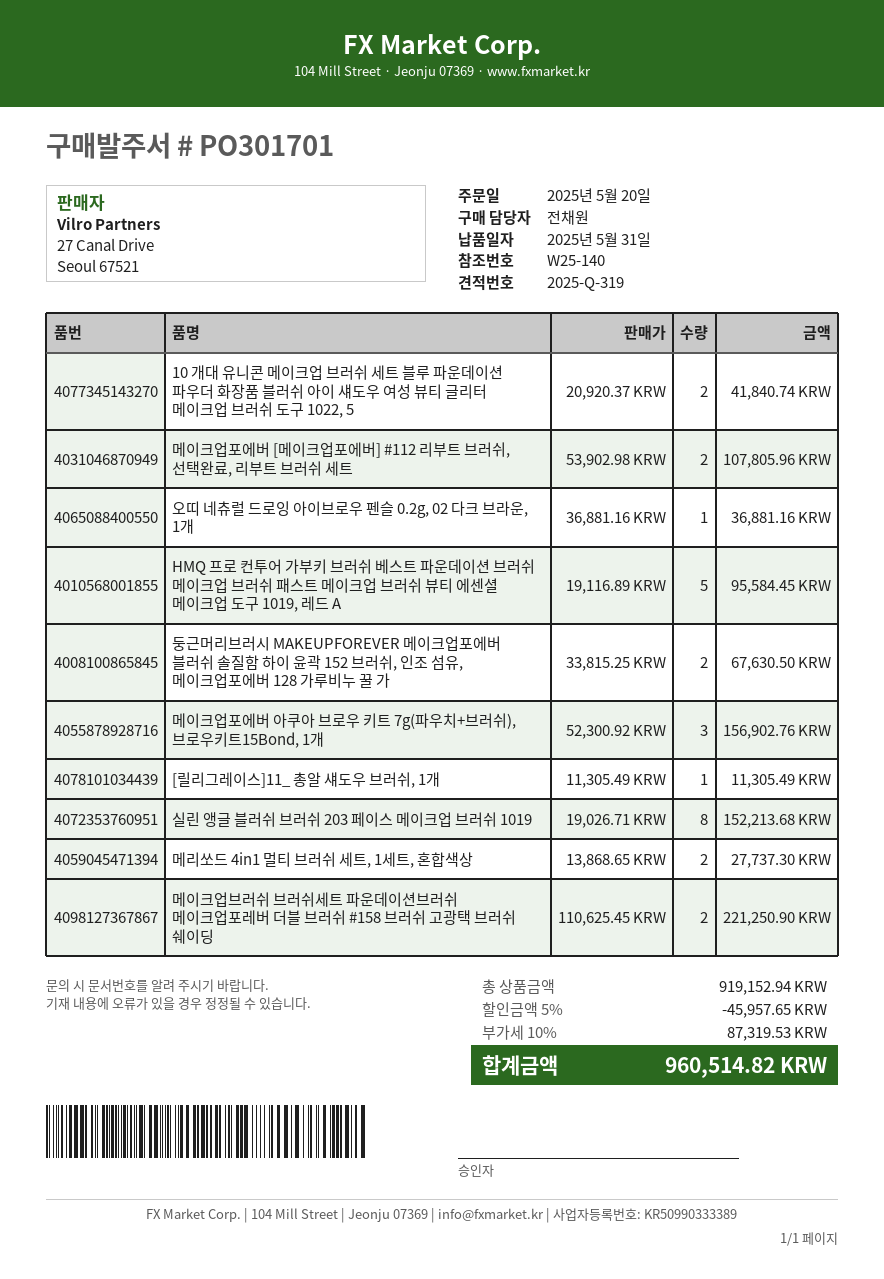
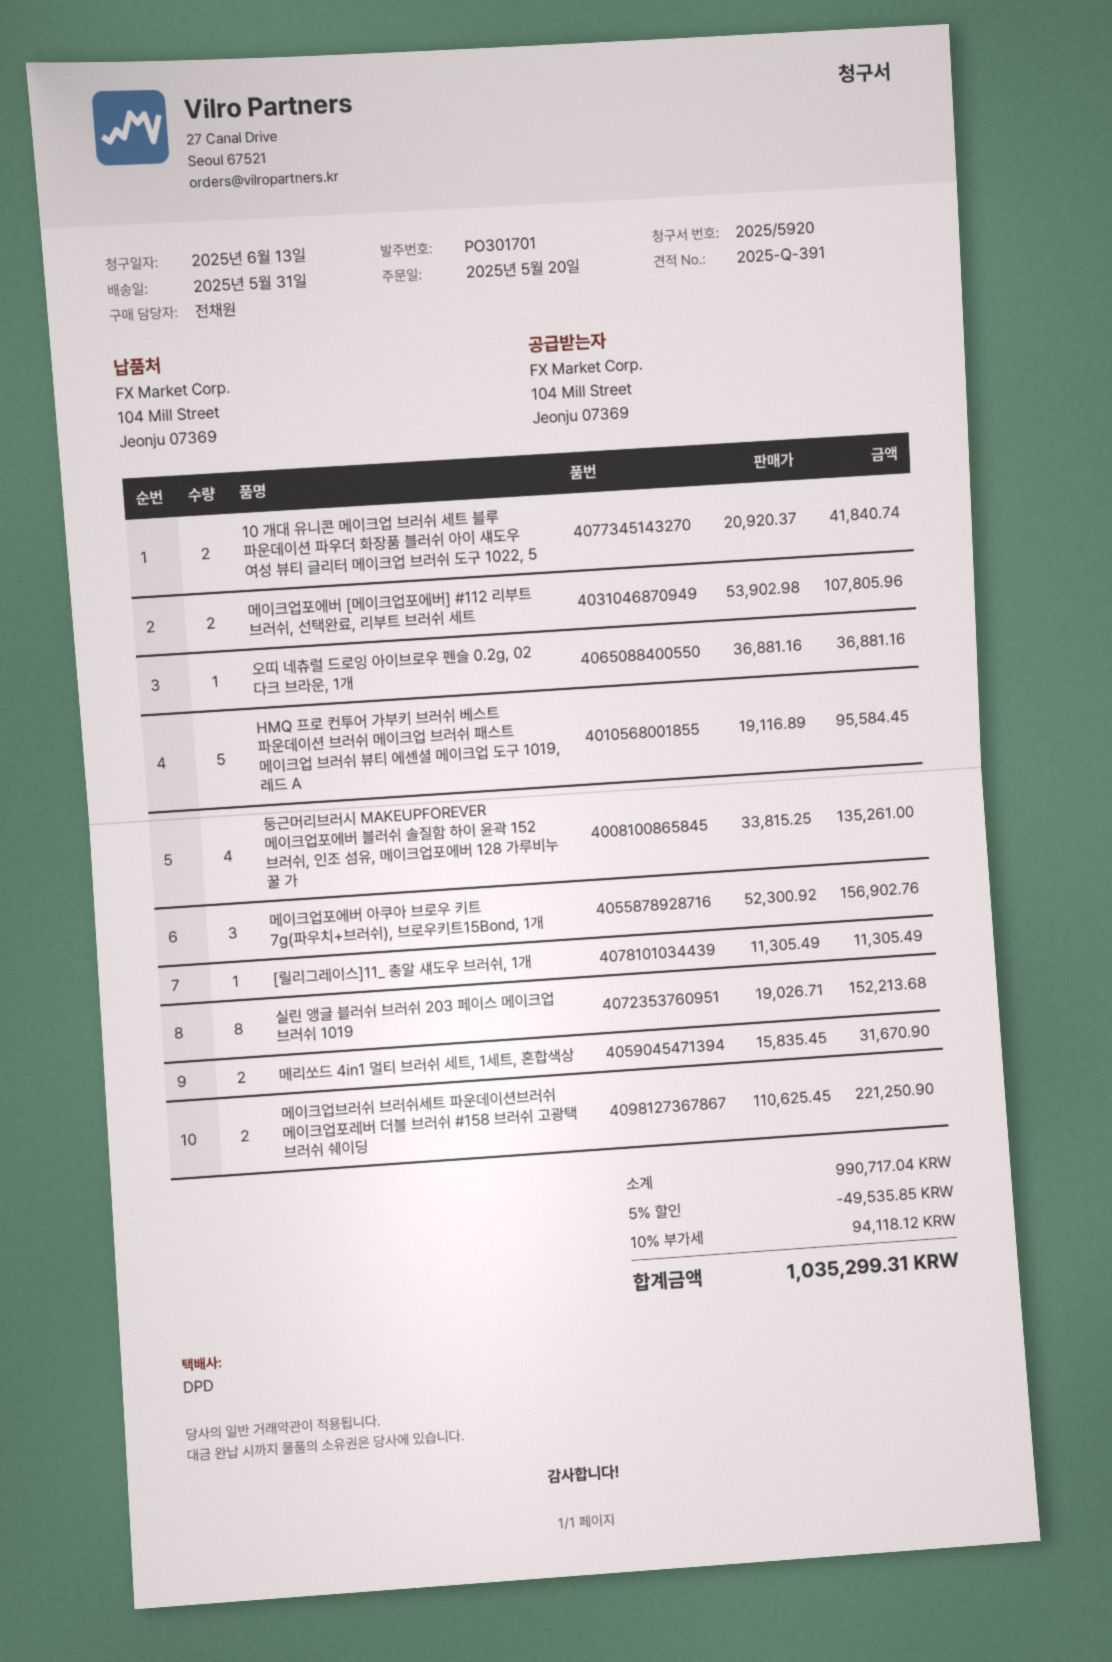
quote number: 2025-Q-319 -> 2025-Q-391
둥근머리브러시 MAKEUPFOREVER 메이크업포에버 블러쉬 솔질함 하이 윤곽 152 브러쉬, 인조 섬유, 메이크업포에버 128 가루비누 꿀 가: 2 x 33815.25 = 67630.50 -> 4 x 33815.25 = 135261.00
메리쏘드 4in1 멀티 브러쉬 세트, 1세트, 혼합색상: 2 x 13868.65 = 27737.30 -> 2 x 15835.45 = 31670.90
subtotal: 919152.94 -> 990717.04
discount: 5% = 45957.65 -> 5% = 49535.85
tax: 10% = 87319.53 -> 10% = 94118.12
total: 960514.82 -> 1035299.31

